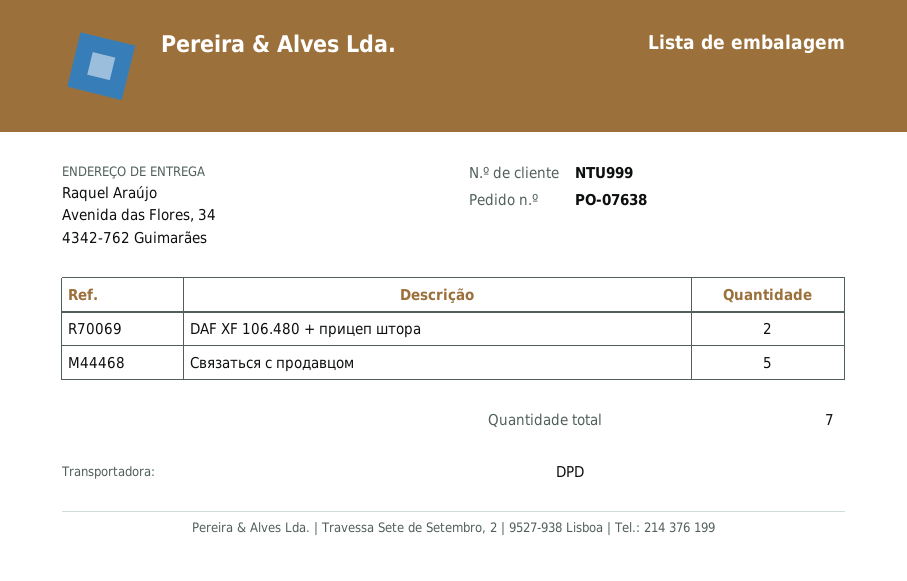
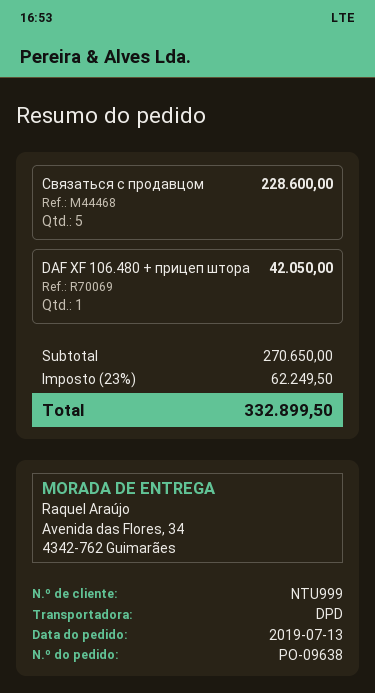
order number: PO-07638 -> PO-09638
DAF XF 106.480 + прицеп штора: 2 -> 1

